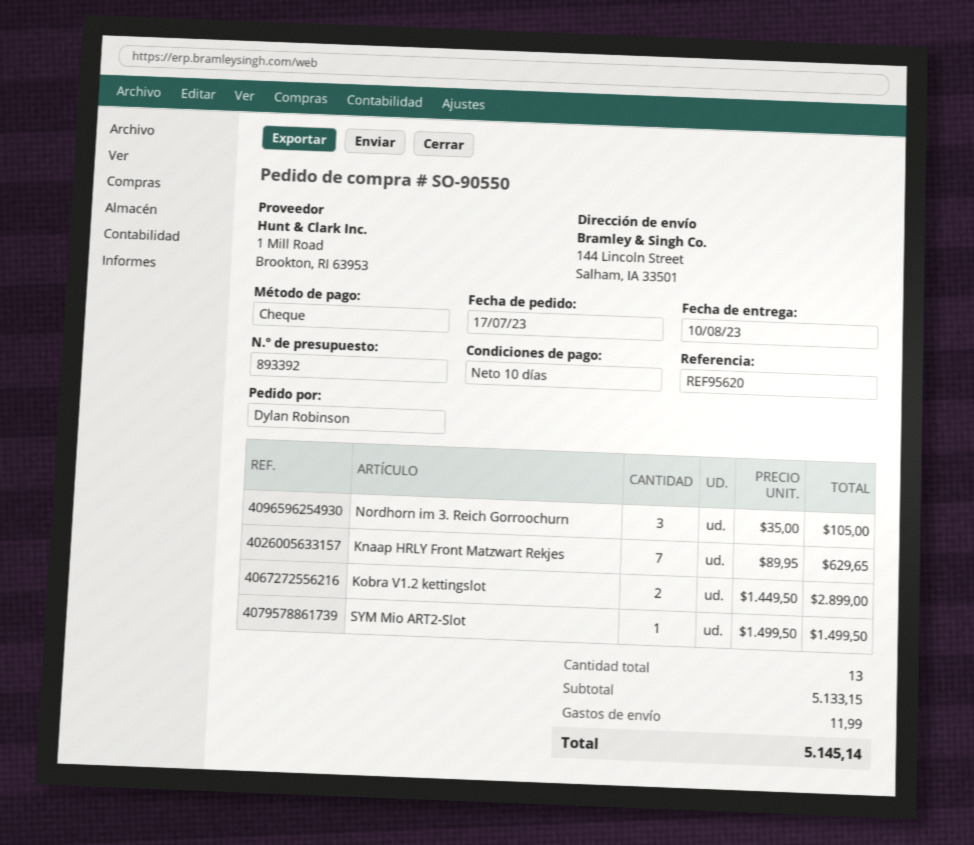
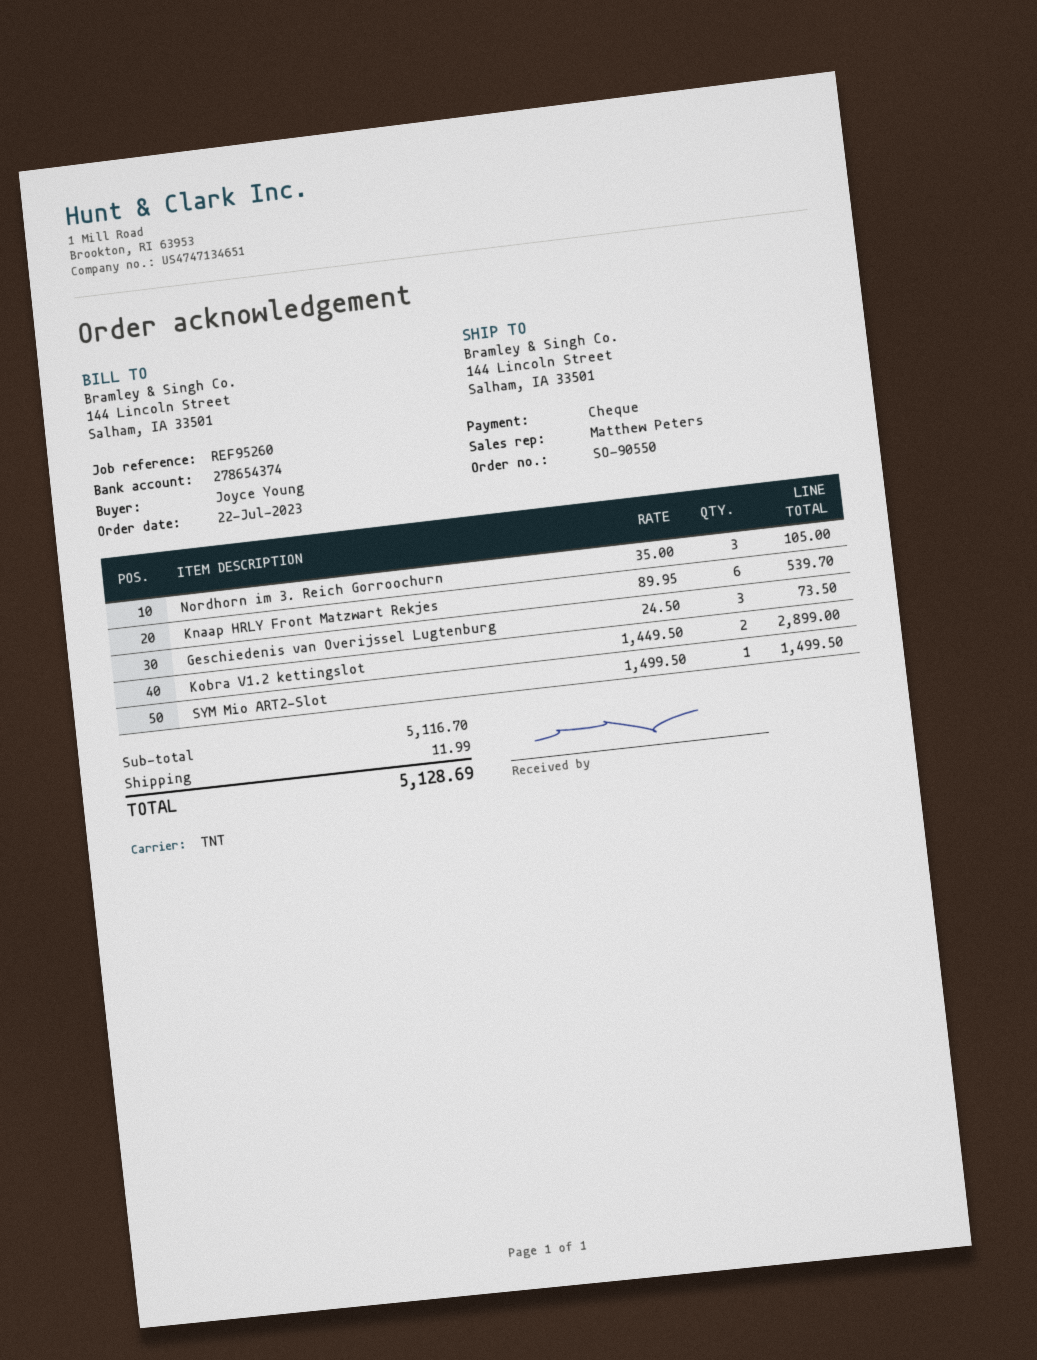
order date: 2023-07-17 -> 2023-07-22
reference: REF95620 -> REF95260
ordered by: Dylan Robinson -> Joyce Young
Knaap HRLY Front Matzwart Rekjes: 7 x 89.95 = 629.65 -> 6 x 89.95 = 539.70
Geschiedenis van Overijssel Lugtenburg: none -> 3 x 24.50 = 73.50
subtotal: 5133.15 -> 5116.70
total: 5145.14 -> 5128.69

